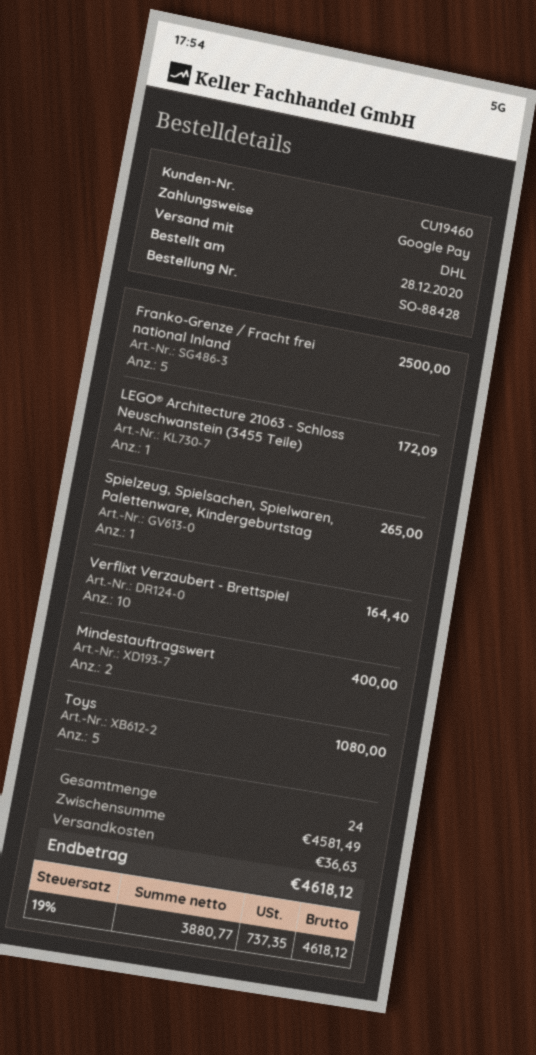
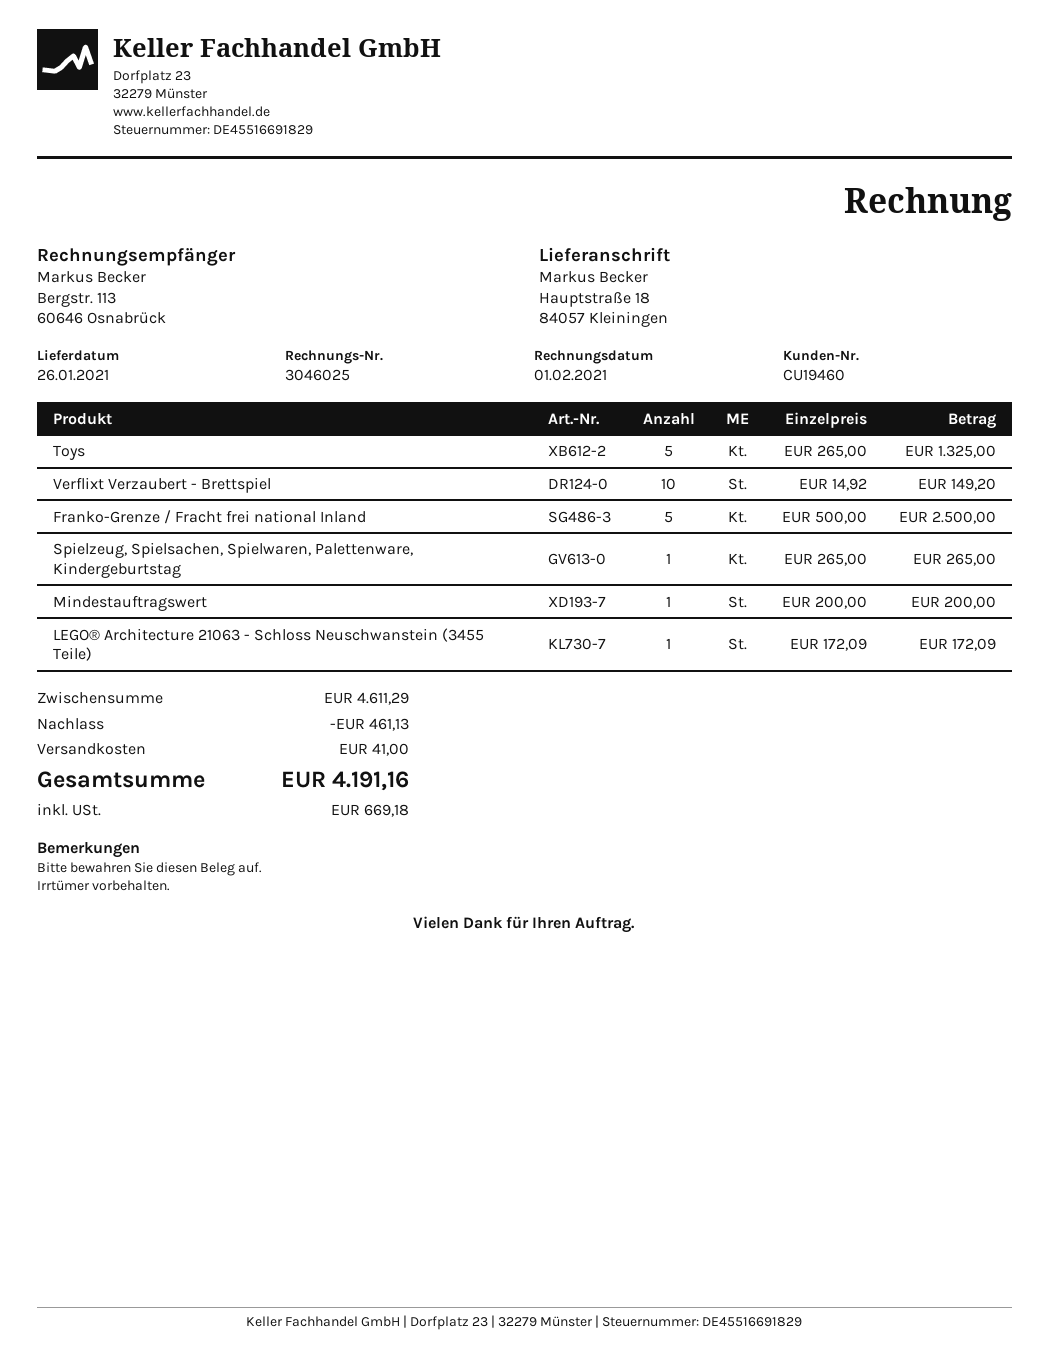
Verflixt Verzaubert - Brettspiel: 10 for 164.40 -> 10 for 149.20
Mindestauftragswert: 2 for 400.00 -> 1 for 200.00
Toys: 5 for 1080.00 -> 5 for 1325.00
subtotal: 4581.49 -> 4611.29
discount: none -> 461.13
shipping: 36.63 -> 41.00
tax: 737.35 -> 669.18
total: 4618.12 -> 4191.16

